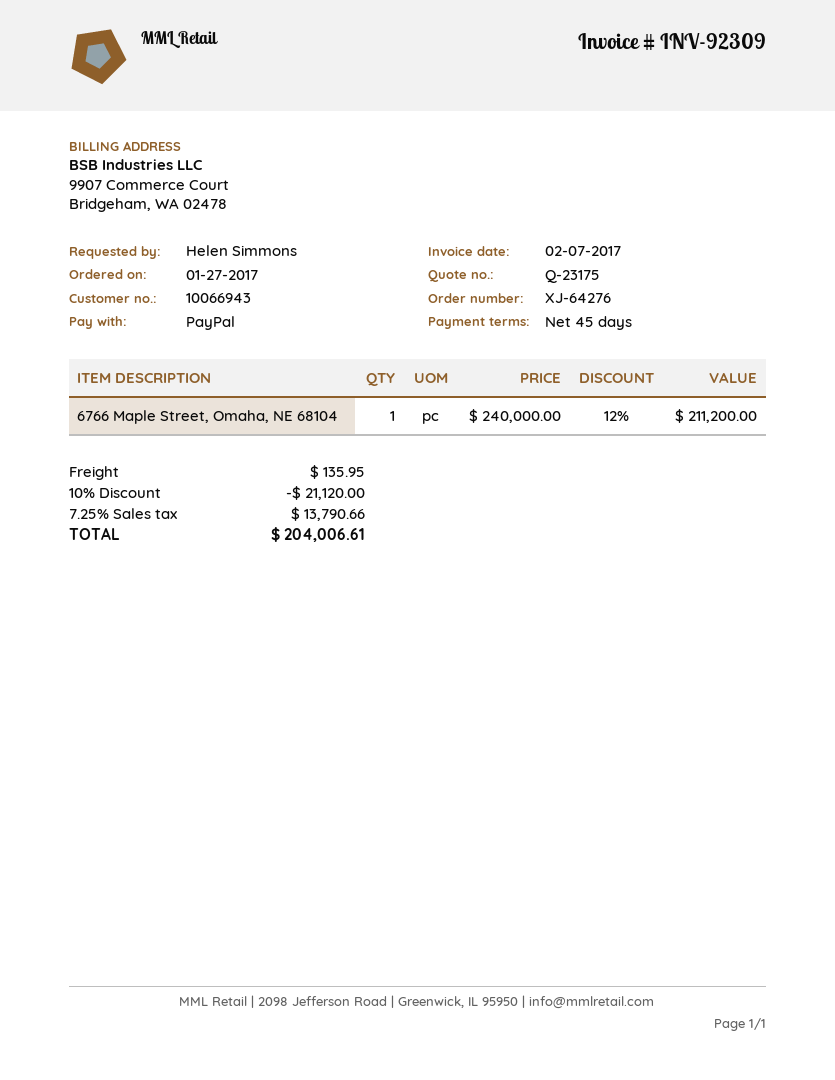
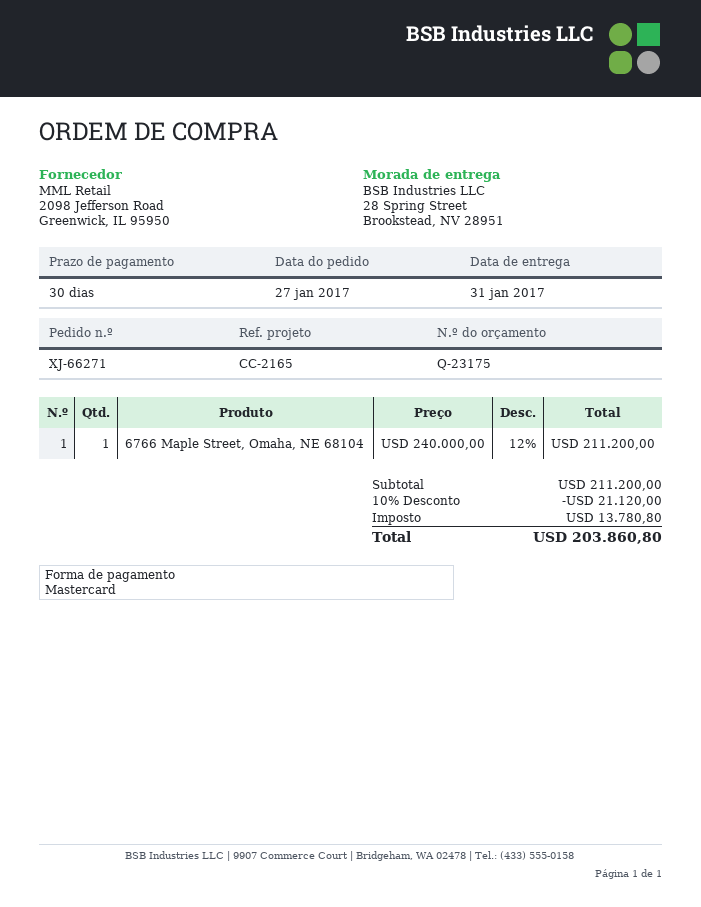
order number: XJ-64276 -> XJ-66271
payment terms: 45 days -> 30 days
payment method: PayPal -> Mastercard
shipping: 135.95 -> none
tax: 13790.66 -> 13780.80
total: 204006.61 -> 203860.80

